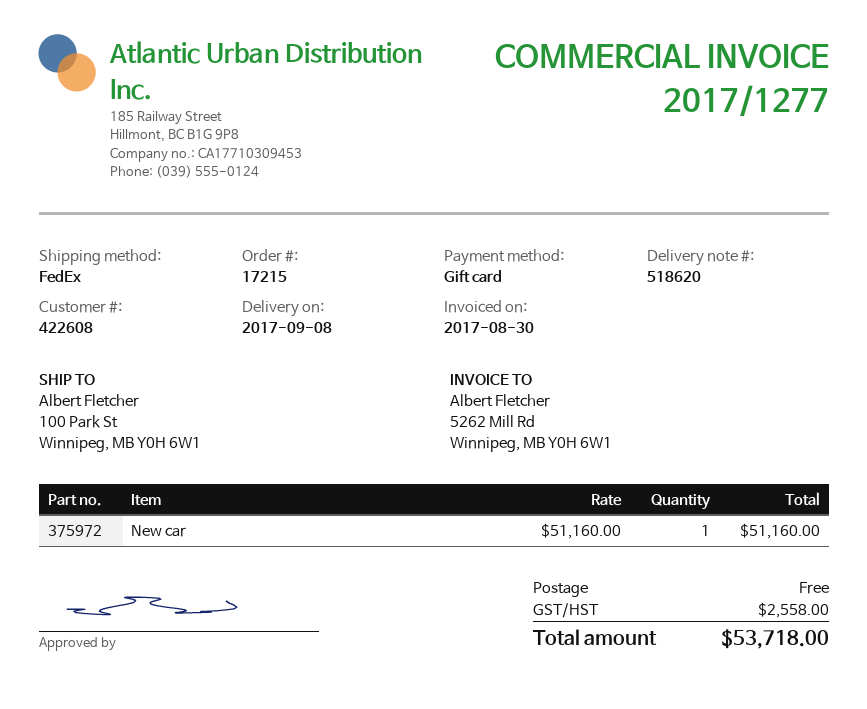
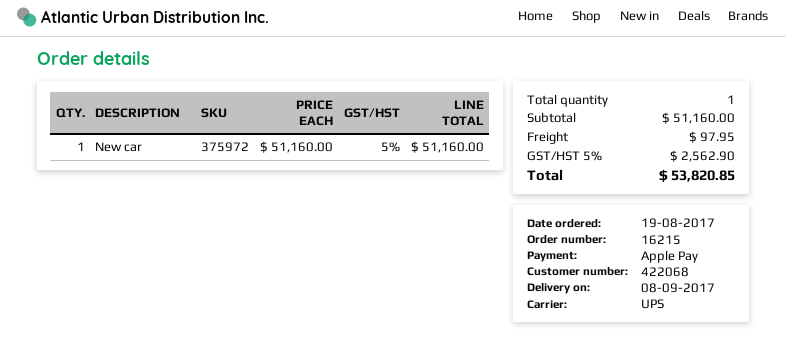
order number: 17215 -> 16215
customer number: 422608 -> 422068
payment method: gift card -> Apple Pay
shipping method: FedEx -> UPS
shipping: 0.00 -> 97.95
tax: 2558.00 -> 2562.90
total: 53718.00 -> 53820.85

